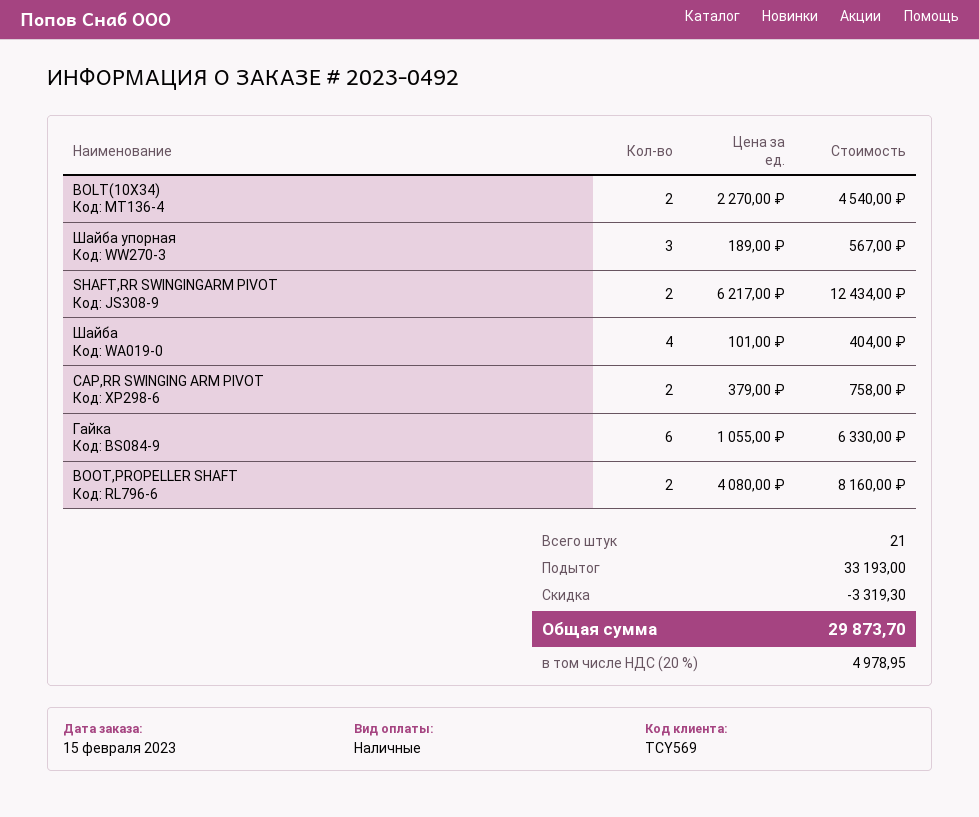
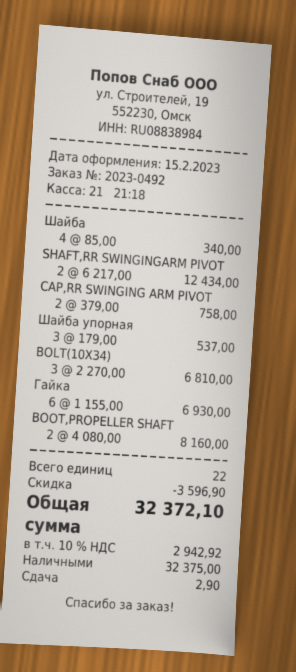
BOLT(10X34): 2 x 2270.00 = 4540.00 -> 3 x 2270.00 = 6810.00
Шайба упорная: 3 x 189.00 = 567.00 -> 3 x 179.00 = 537.00
Шайба: 4 x 101.00 = 404.00 -> 4 x 85.00 = 340.00
Гайка: 6 x 1055.00 = 6330.00 -> 6 x 1155.00 = 6930.00
total quantity: 21 -> 22
discount: 3319.30 -> 3596.90
tax: 20% = 4978.95 -> 10% = 2942.92
total: 29873.70 -> 32372.10

